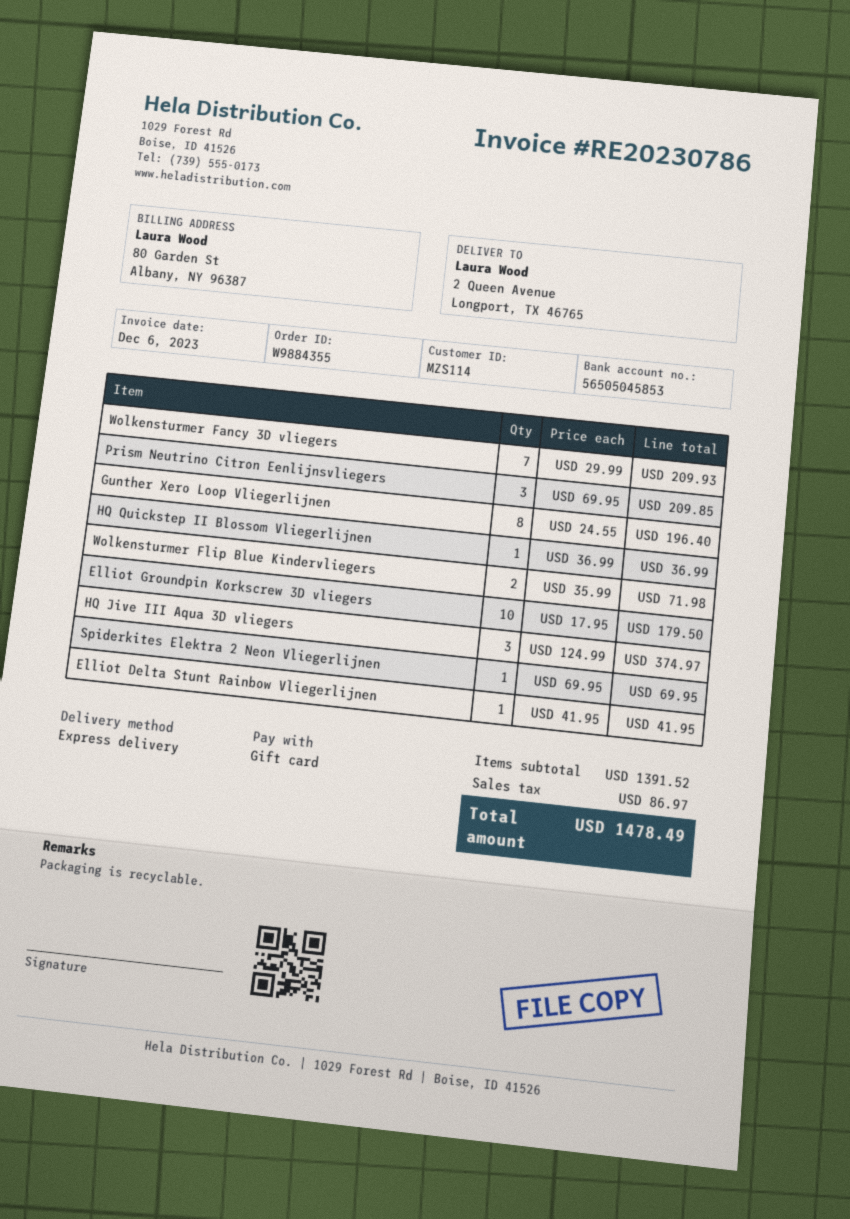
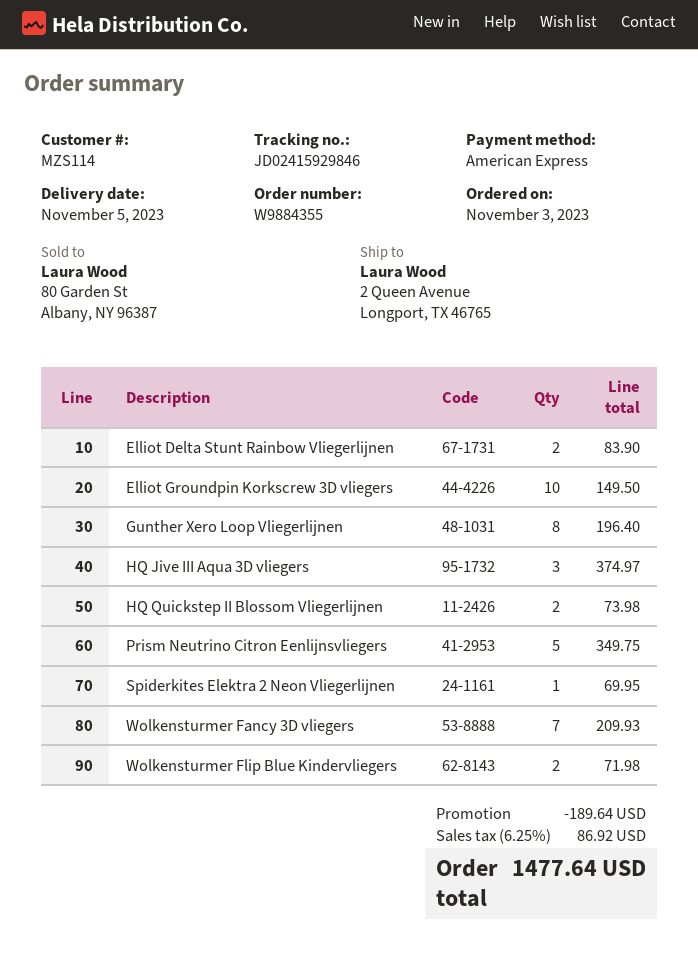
payment method: gift card -> American Express
Prism Neutrino Citron Eenlijnsvliegers: 3 for 209.85 -> 5 for 349.75
HQ Quickstep II Blossom Vliegerlijnen: 1 for 36.99 -> 2 for 73.98
Elliot Groundpin Korkscrew 3D vliegers: 10 for 179.50 -> 10 for 149.50
Elliot Delta Stunt Rainbow Vliegerlijnen: 1 for 41.95 -> 2 for 83.90
discount: none -> 189.64
tax: 86.97 -> 86.92
total: 1478.49 -> 1477.64

